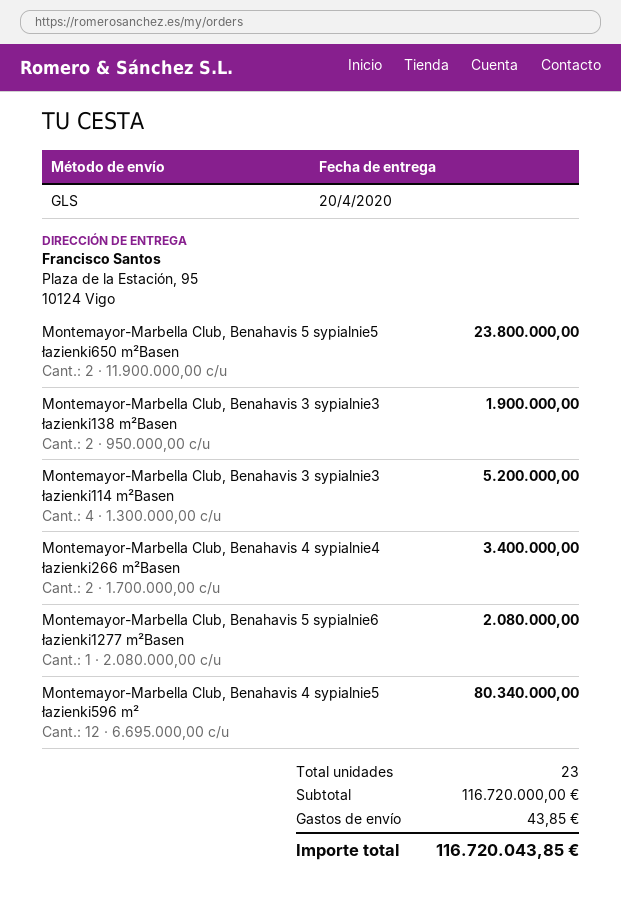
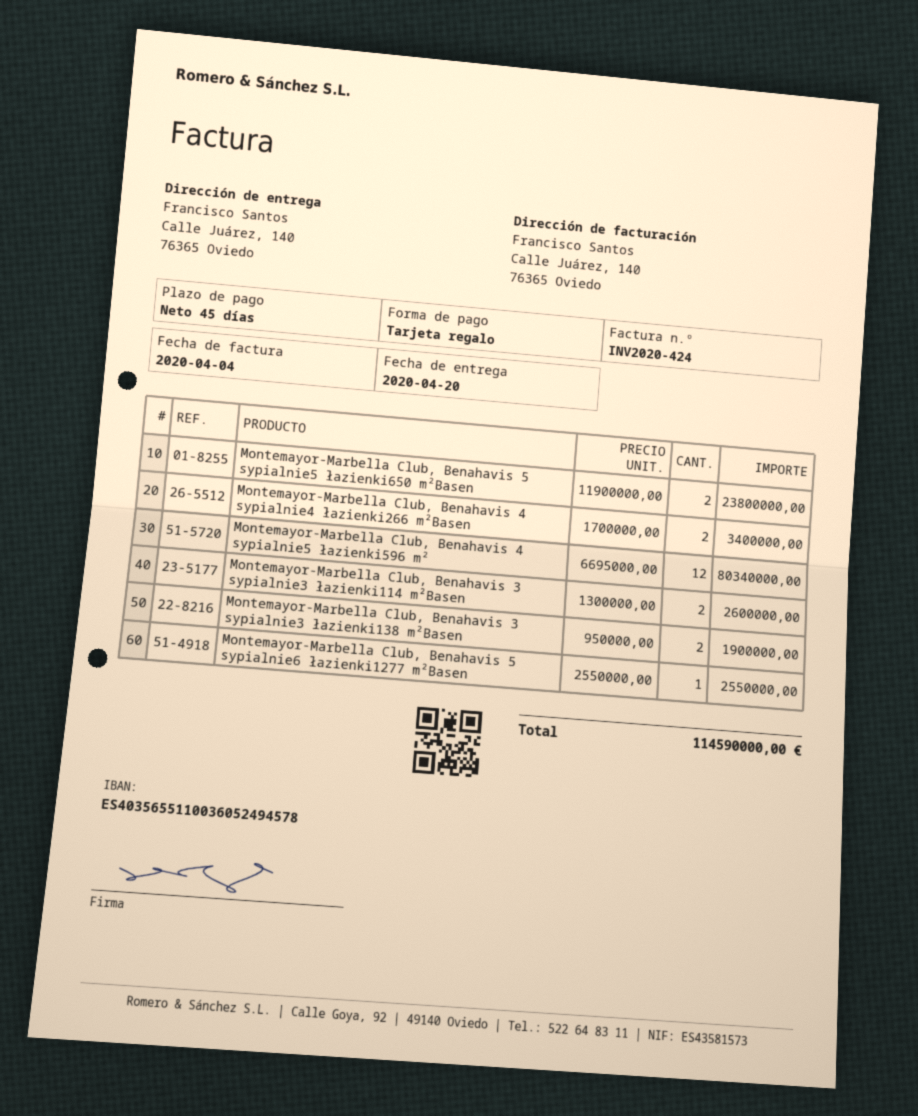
ship to: Plaza de la Estación, 95, 10124 Vigo -> Calle Juárez, 140, 76365 Oviedo
Montemayor-Marbella Club, Benahavis 3 sypialnie3 łazienki114 m²Basen: 4 x 1300000.00 = 5200000.00 -> 2 x 1300000.00 = 2600000.00
Montemayor-Marbella Club, Benahavis 5 sypialnie6 łazienki1277 m²Basen: 1 x 2080000.00 = 2080000.00 -> 1 x 2550000.00 = 2550000.00
shipping: 43.85 -> none
total: 116720043.85 -> 114590000.00

